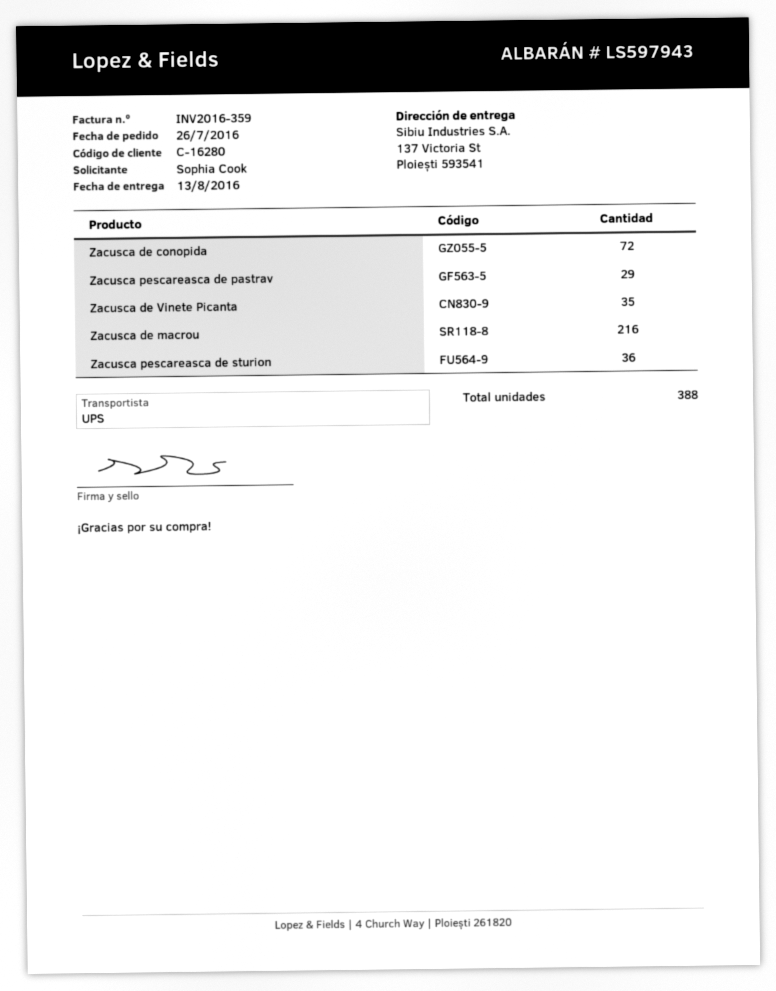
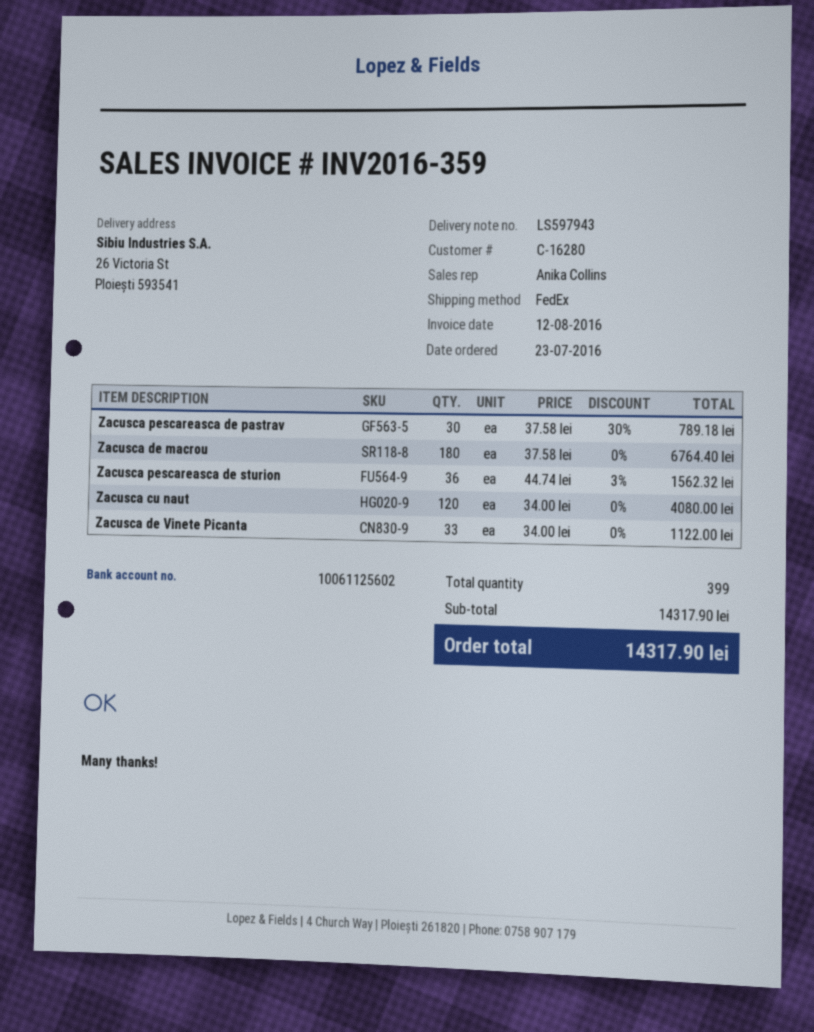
order date: 2016-07-26 -> 2016-07-23
shipping method: UPS -> FedEx
ship to: 137 Victoria St, Ploiești 593541 -> 26 Victoria St, Ploiești 593541
Zacusca de conopida: 72 -> none
Zacusca pescareasca de pastrav: 29 -> 30
Zacusca de Vinete Picanta: 35 -> 33
Zacusca de macrou: 216 -> 180
Zacusca cu naut: none -> 120
total quantity: 388 -> 399

